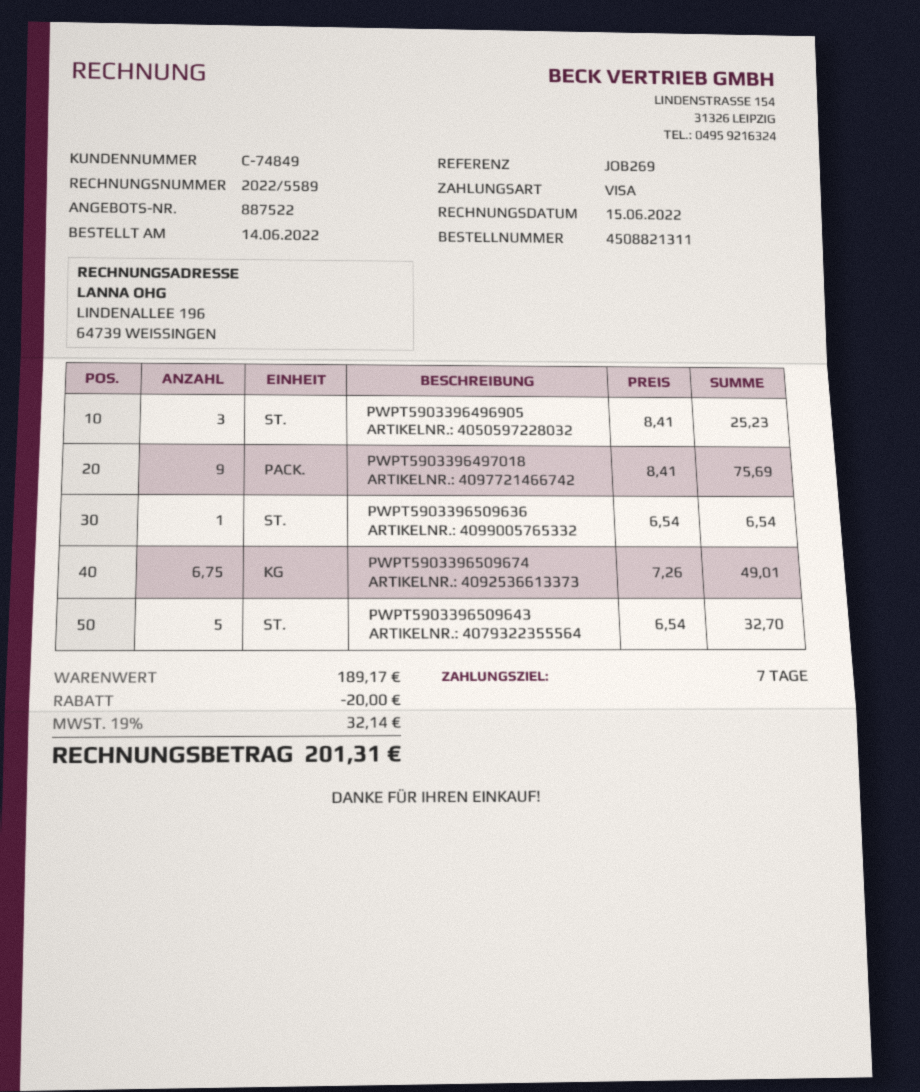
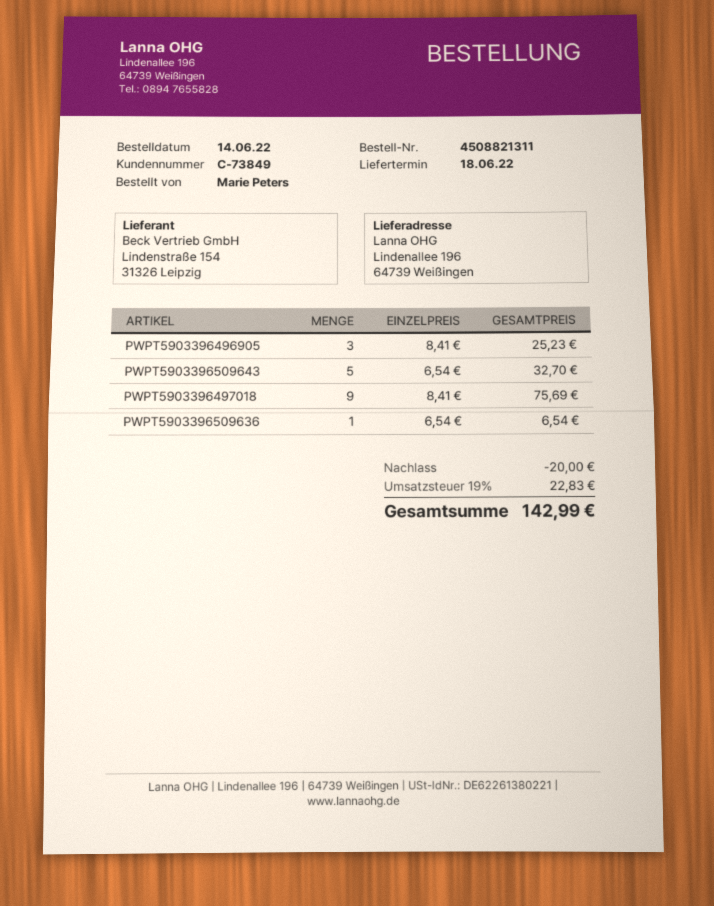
customer number: C-74849 -> C-73849
PWPT5903396509674: 6.75 x 7.26 = 49.01 -> none
tax: 19% = 32.14 -> 19% = 22.83
total: 201.31 -> 142.99

